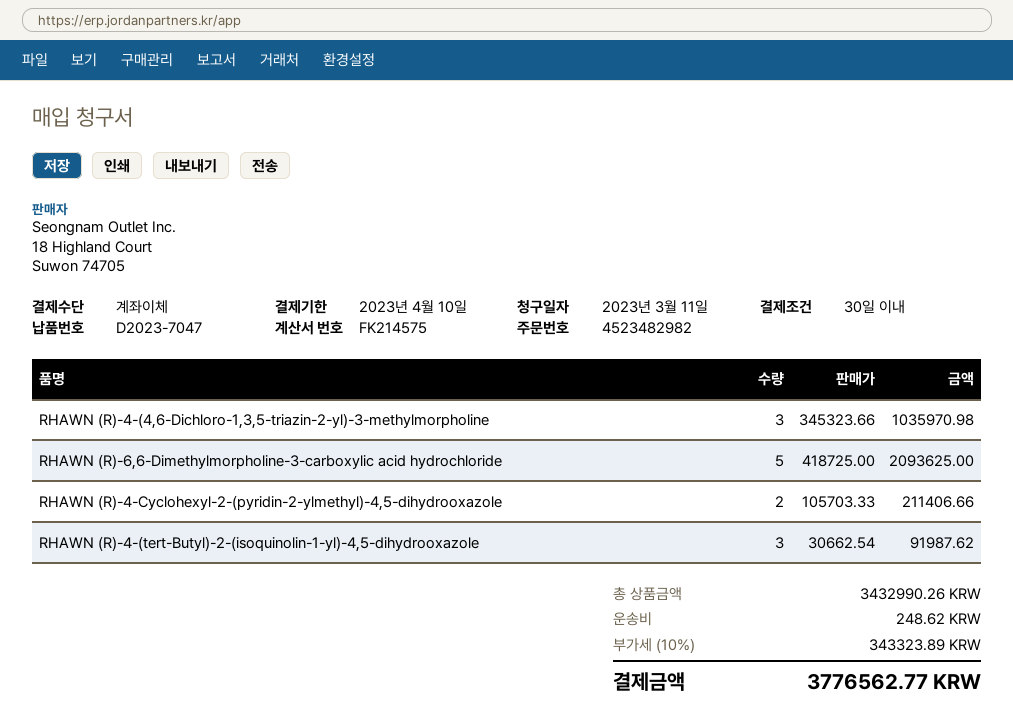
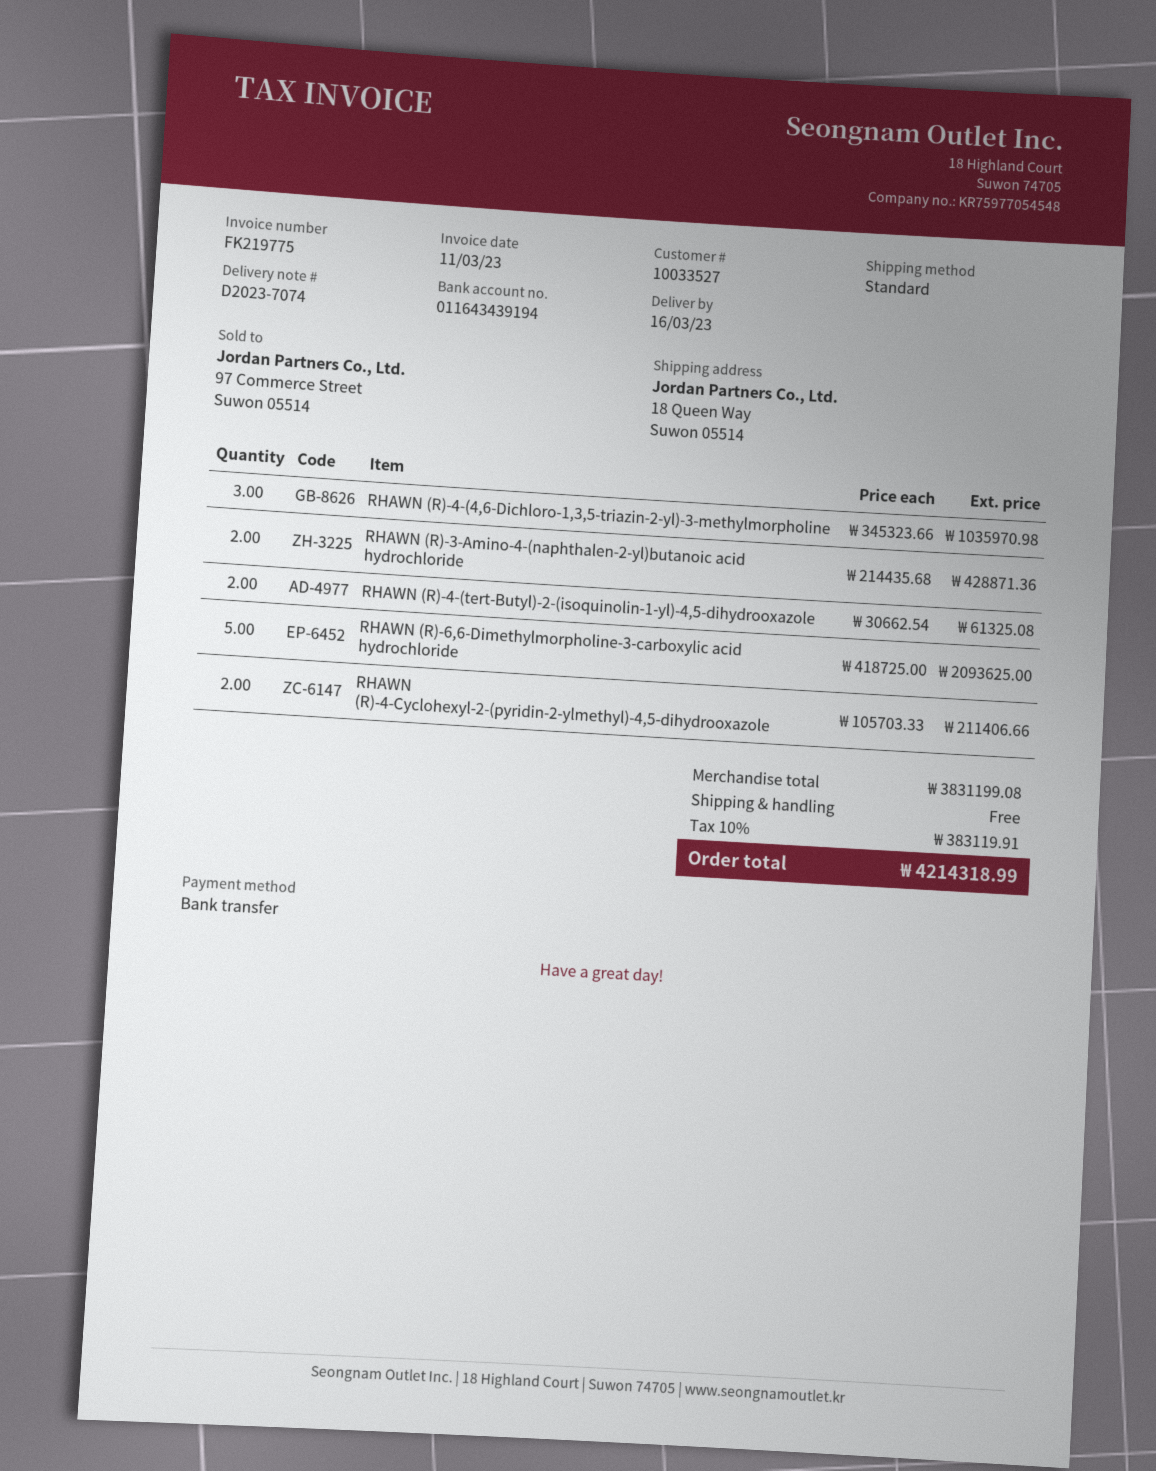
delivery note number: D2023-7047 -> D2023-7074
invoice number: FK214575 -> FK219775
RHAWN (R)-4-(tert-Butyl)-2-(isoquinolin-1-yl)-4,5-dihydrooxazole: 3 x 30662.54 = 91987.62 -> 2 x 30662.54 = 61325.08
RHAWN (R)-3-Amino-4-(naphthalen-2-yl)butanoic acid hydrochloride: none -> 2 x 214435.68 = 428871.36
subtotal: 3432990.26 -> 3831199.08
shipping: 248.62 -> 0.00
tax: 10% = 343323.89 -> 10% = 383119.91
total: 3776562.77 -> 4214318.99

